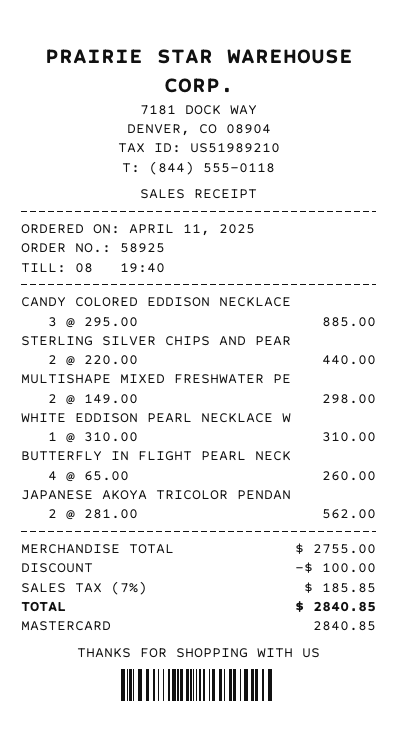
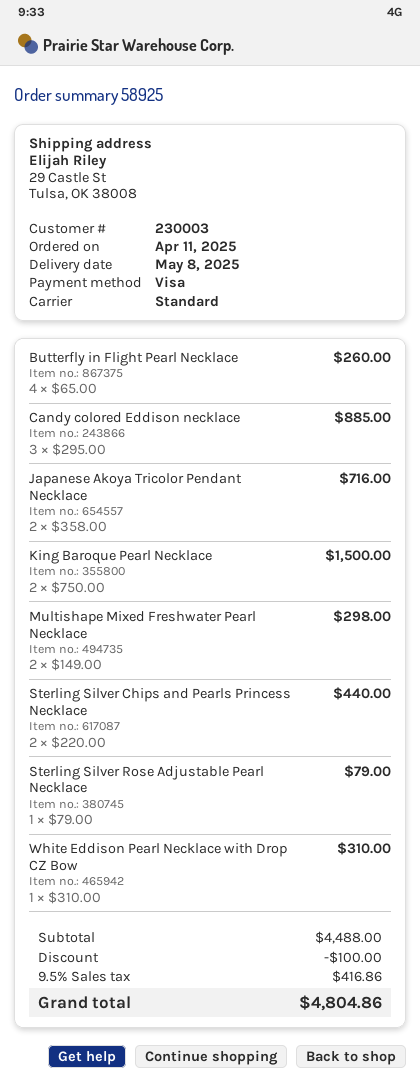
payment method: Mastercard -> Visa
JAPANESE AKOYA TRICOLOR PENDAN: 2 x 281.00 = 562.00 -> 2 x 358.00 = 716.00
King Baroque Pearl Necklace: none -> 2 x 750.00 = 1500.00
Sterling Silver Rose Adjustable Pearl Necklace: none -> 1 x 79.00 = 79.00
subtotal: 2755.00 -> 4488.00
tax: 7% = 185.85 -> 9.5% = 416.86
total: 2840.85 -> 4804.86

